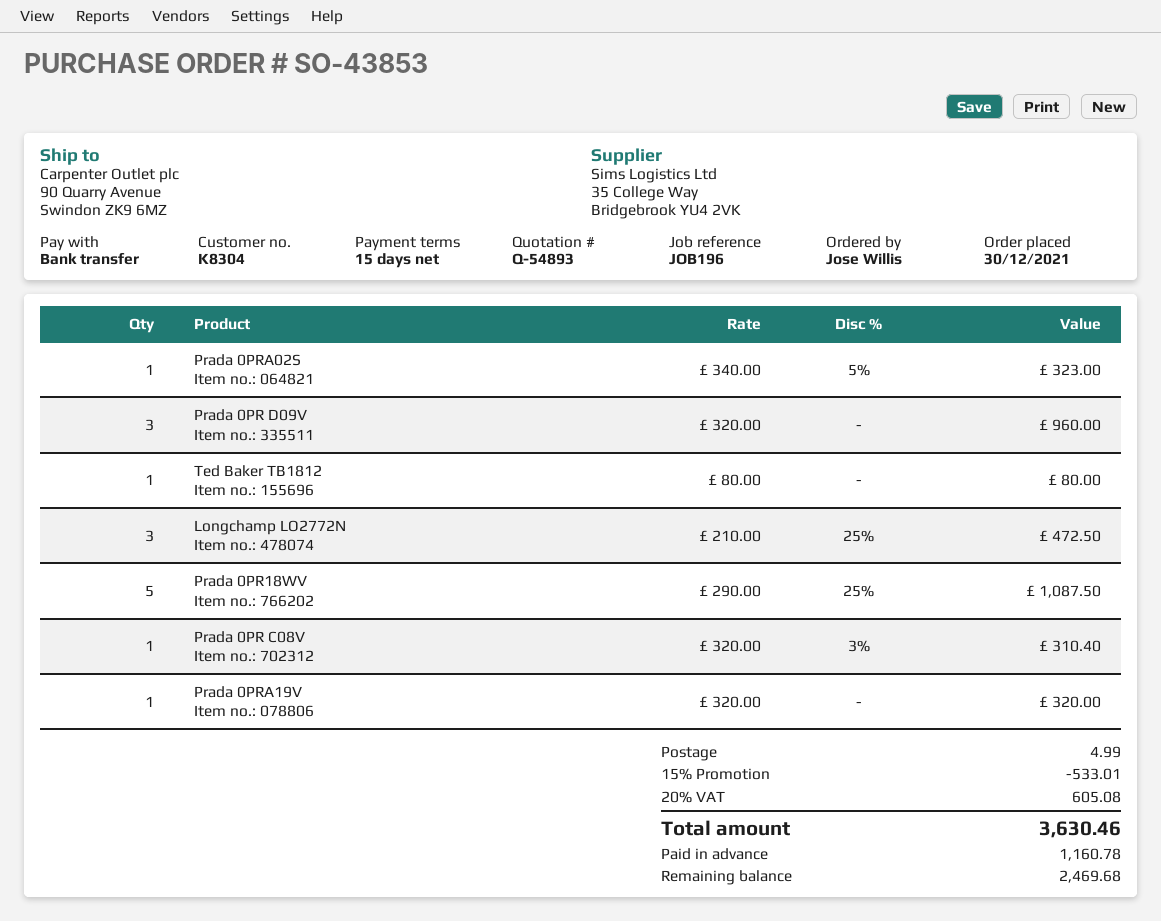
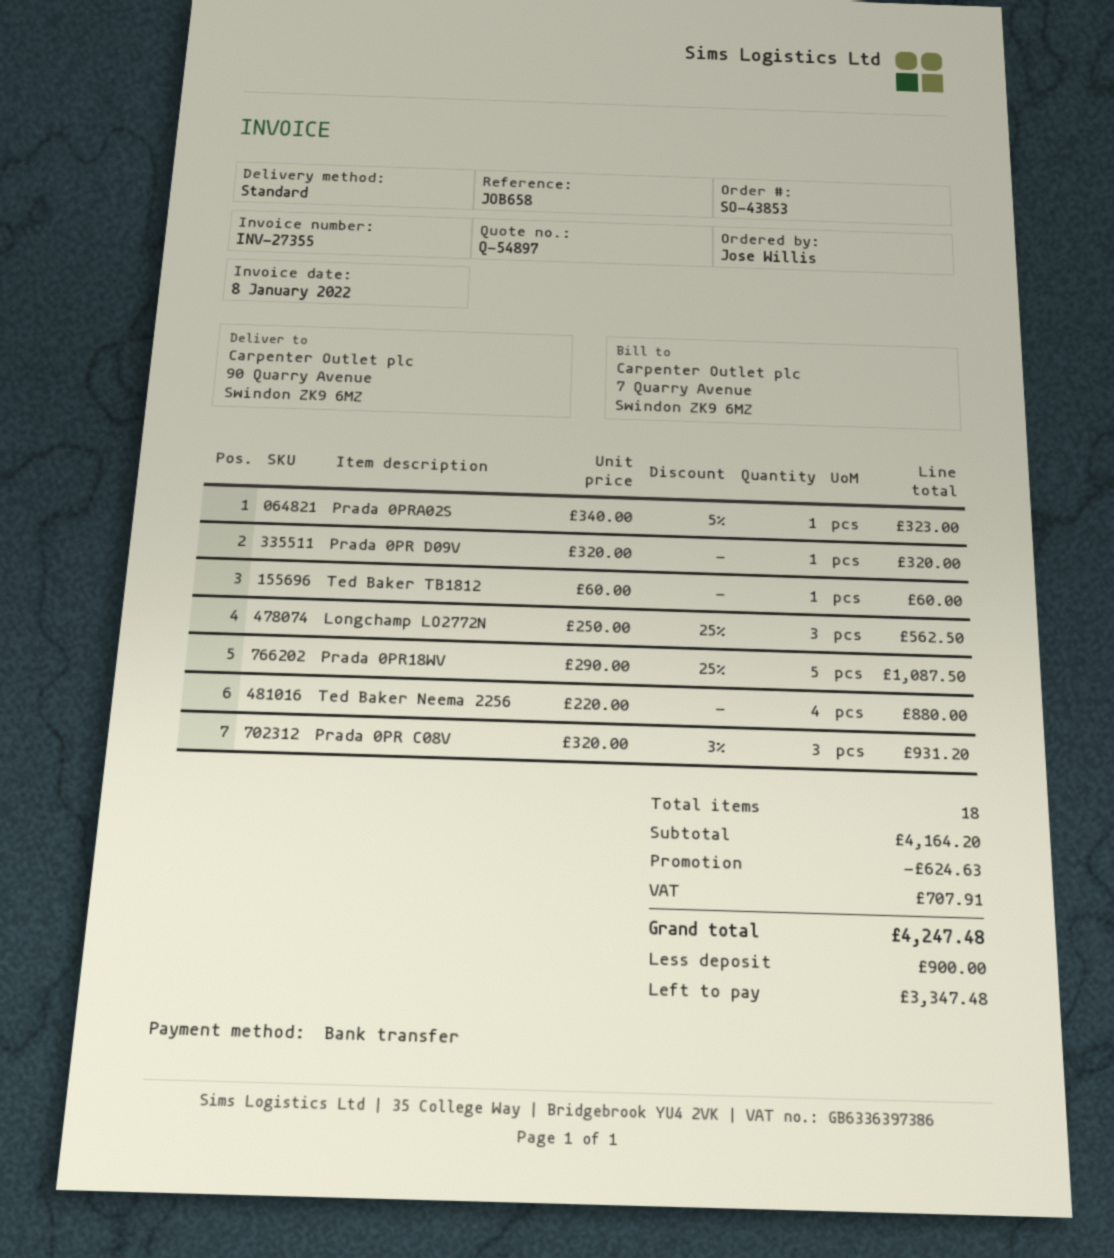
quote number: Q-54893 -> Q-54897
reference: JOB196 -> JOB658
Prada 0PR D09V: 3 x 320.00 = 960.00 -> 1 x 320.00 = 320.00
Ted Baker TB1812: 1 x 80.00 = 80.00 -> 1 x 60.00 = 60.00
Longchamp LO2772N: 3 x 210.00 - 25% = 472.50 -> 3 x 250.00 - 25% = 562.50
Prada 0PR C08V: 1 x 320.00 - 3% = 310.40 -> 3 x 320.00 - 3% = 931.20
Prada 0PRA19V: 1 x 320.00 = 320.00 -> none
Ted Baker Neema 2256: none -> 4 x 220.00 = 880.00
discount: 533.01 -> 624.63
shipping: 4.99 -> none
tax: 605.08 -> 707.91
total: 3630.46 -> 4247.48
deposit: 1160.78 -> 900.00
balance: 2469.68 -> 3347.48

